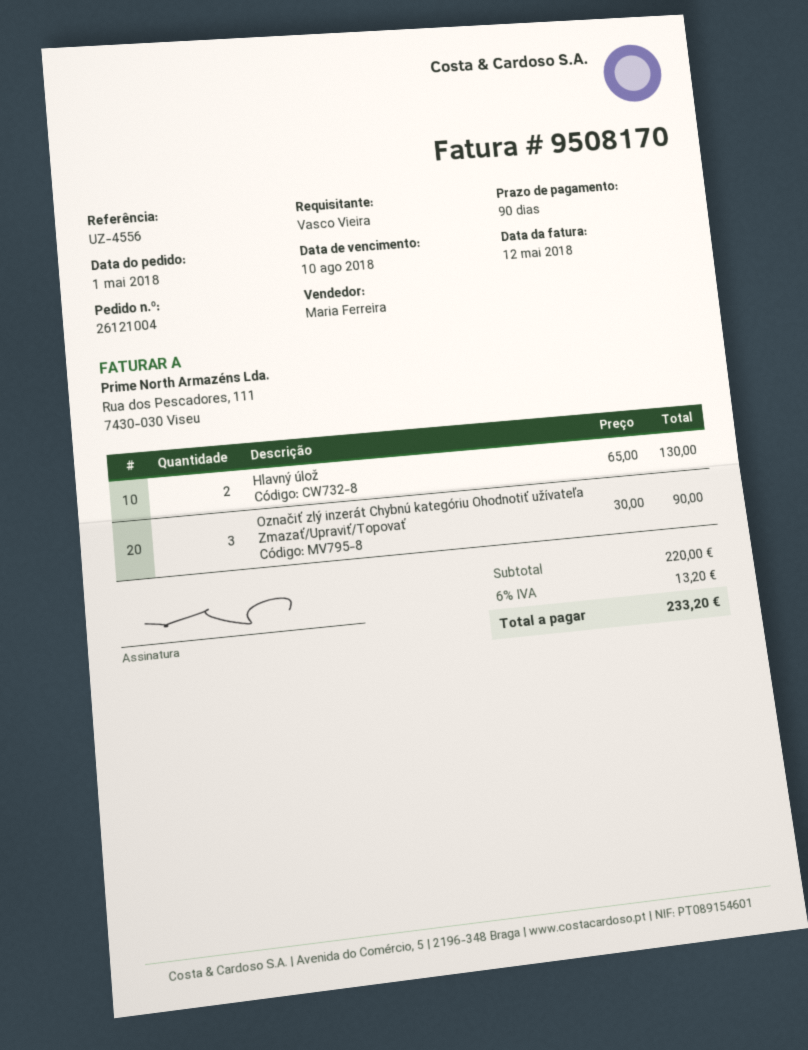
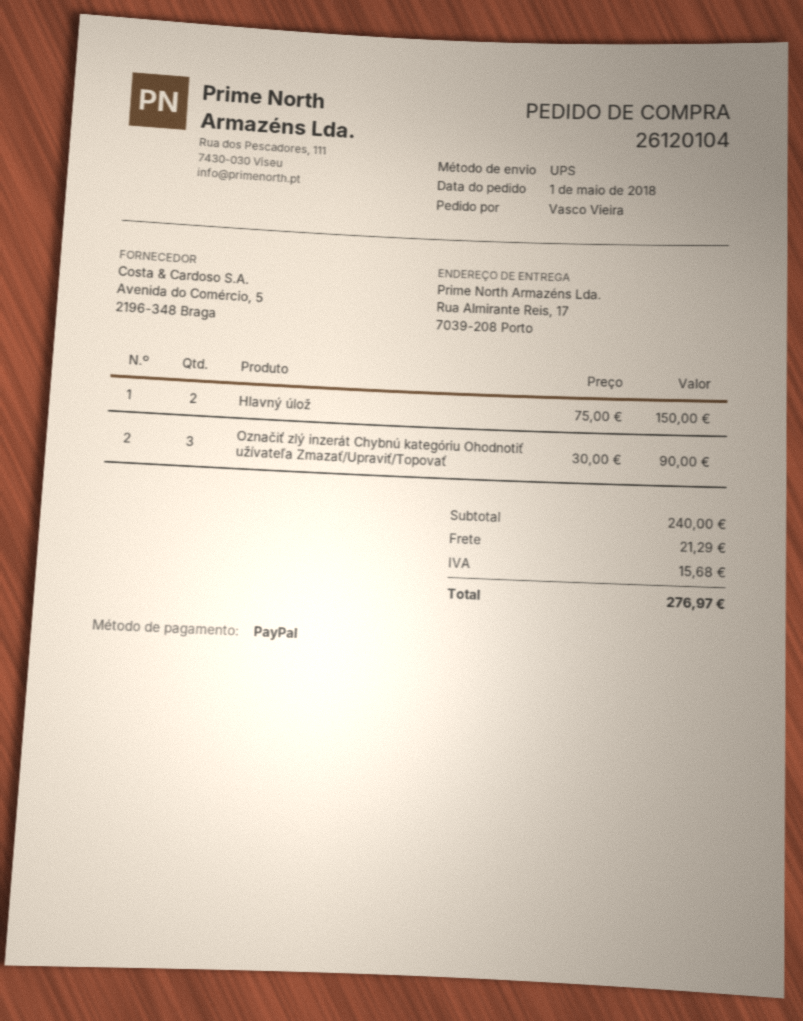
order number: 26121004 -> 26120104
Hlavný úlož: 2 x 65.00 = 130.00 -> 2 x 75.00 = 150.00
subtotal: 220.00 -> 240.00
shipping: none -> 21.29
tax: 13.20 -> 15.68
total: 233.20 -> 276.97

